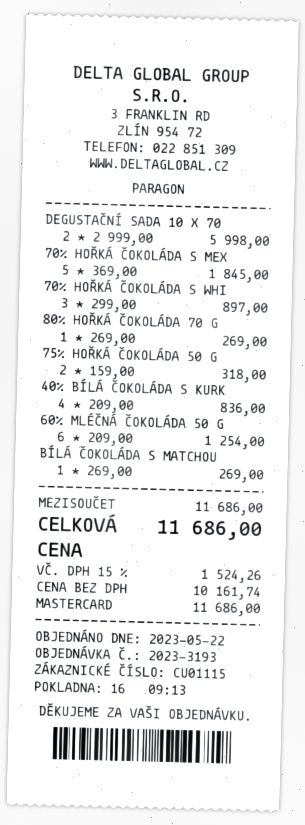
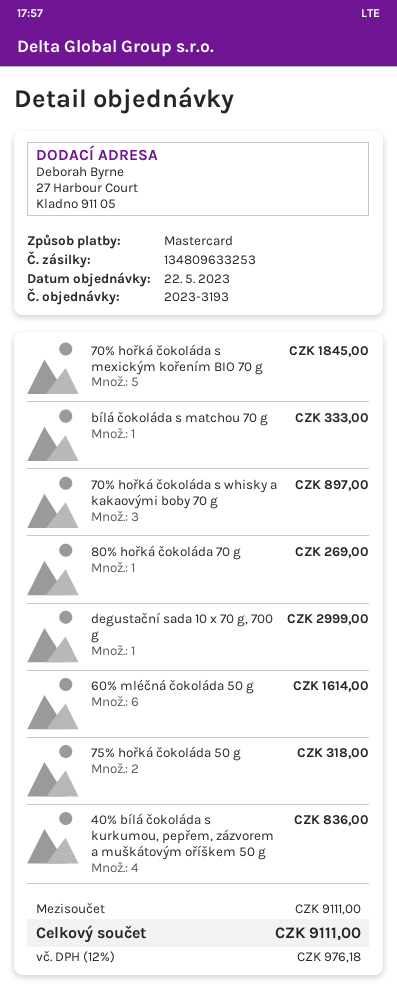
DEGUSTAČNÍ SADA 10 X 70: 2 for 5998.00 -> 1 for 2999.00
60% MLÉČNÁ ČOKOLÁDA 50 G: 6 for 1254.00 -> 6 for 1614.00
BÍLÁ ČOKOLÁDA S MATCHOU: 1 for 269.00 -> 1 for 333.00
subtotal: 11686.00 -> 9111.00
tax: 15% = 1524.26 -> 12% = 976.18
total: 11686.00 -> 9111.00

